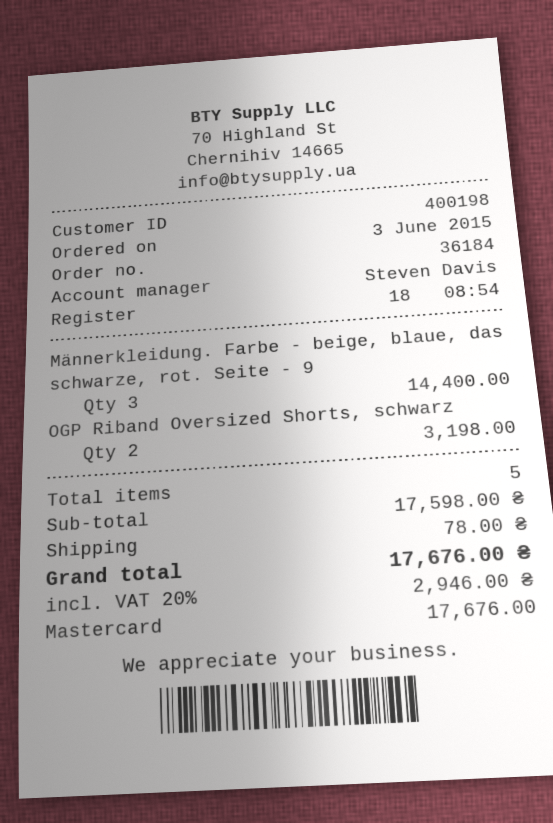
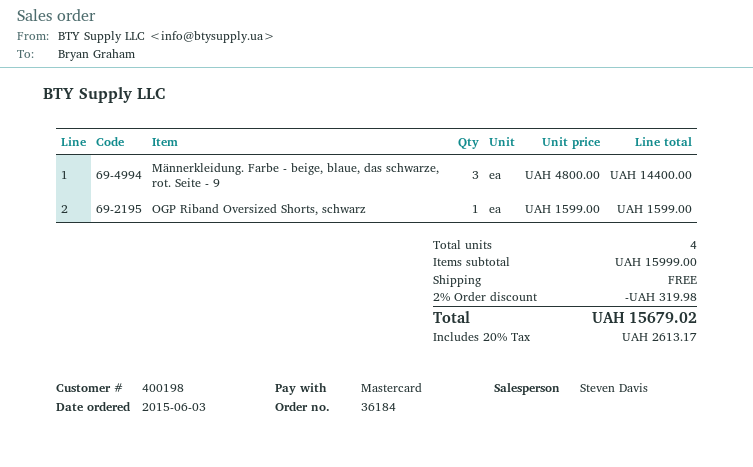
OGP Riband Oversized Shorts, schwarz: 2 for 3198.00 -> 1 for 1599.00
total quantity: 5 -> 4
subtotal: 17598.00 -> 15999.00
discount: none -> 2% = 319.98
shipping: 78.00 -> 0.00
tax: 20% = 2946.00 -> 20% = 2613.17
total: 17676.00 -> 15679.02

